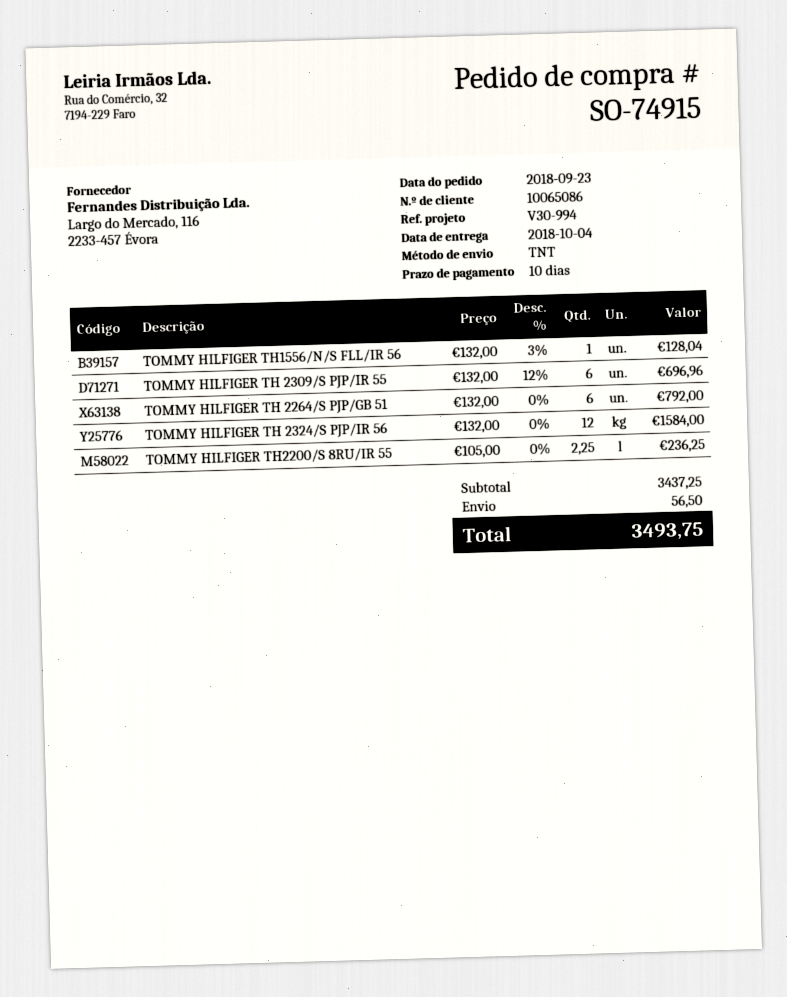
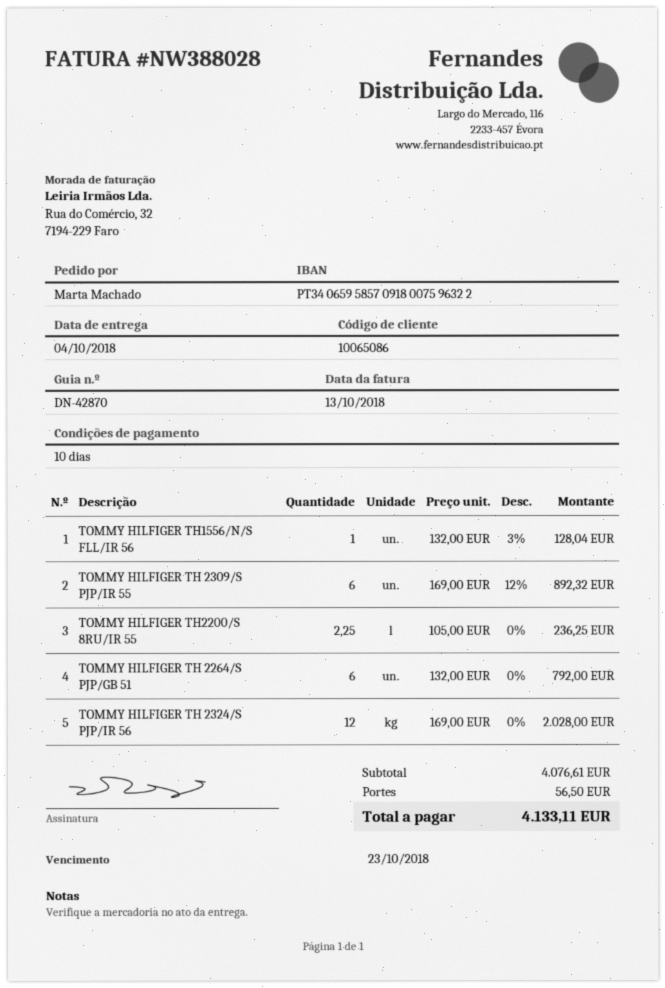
TOMMY HILFIGER TH 2309/S PJP/IR 55: 6 x 132.00 - 12% = 696.96 -> 6 x 169.00 - 12% = 892.32
TOMMY HILFIGER TH 2324/S PJP/IR 56: 12 x 132.00 = 1584.00 -> 12 x 169.00 = 2028.00
subtotal: 3437.25 -> 4076.61
total: 3493.75 -> 4133.11

